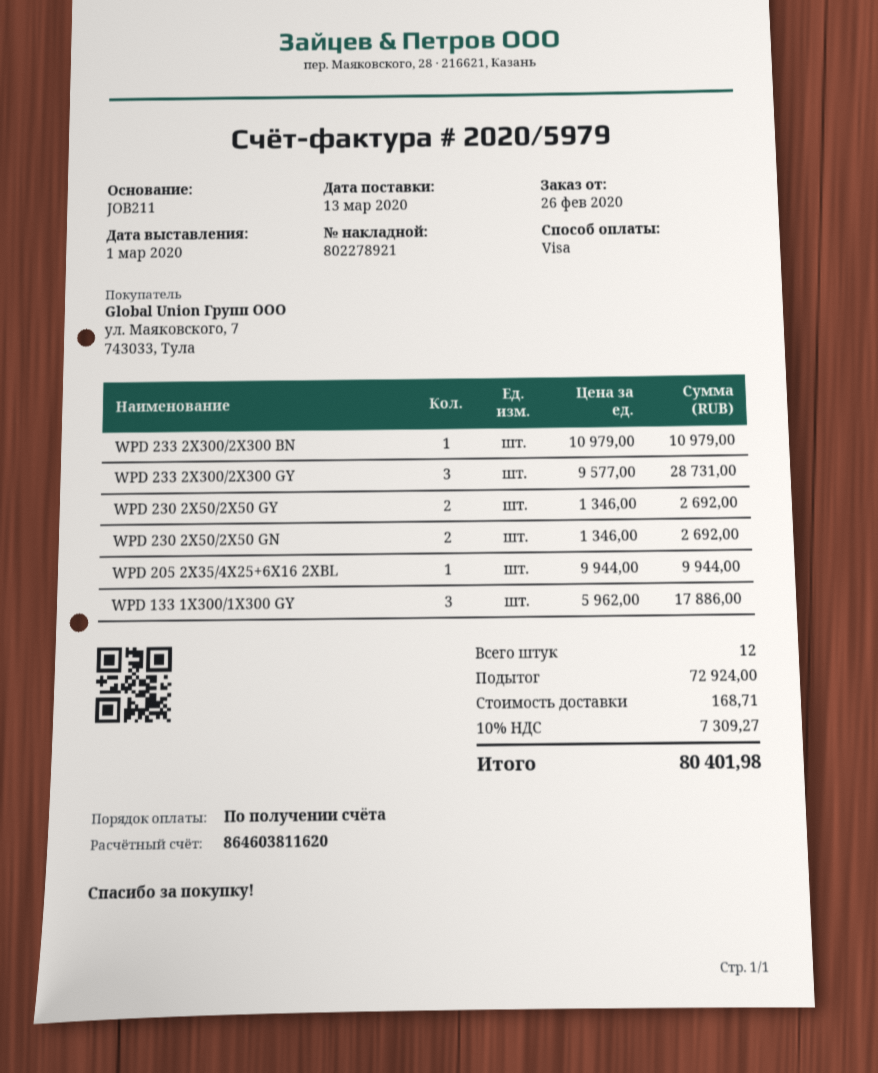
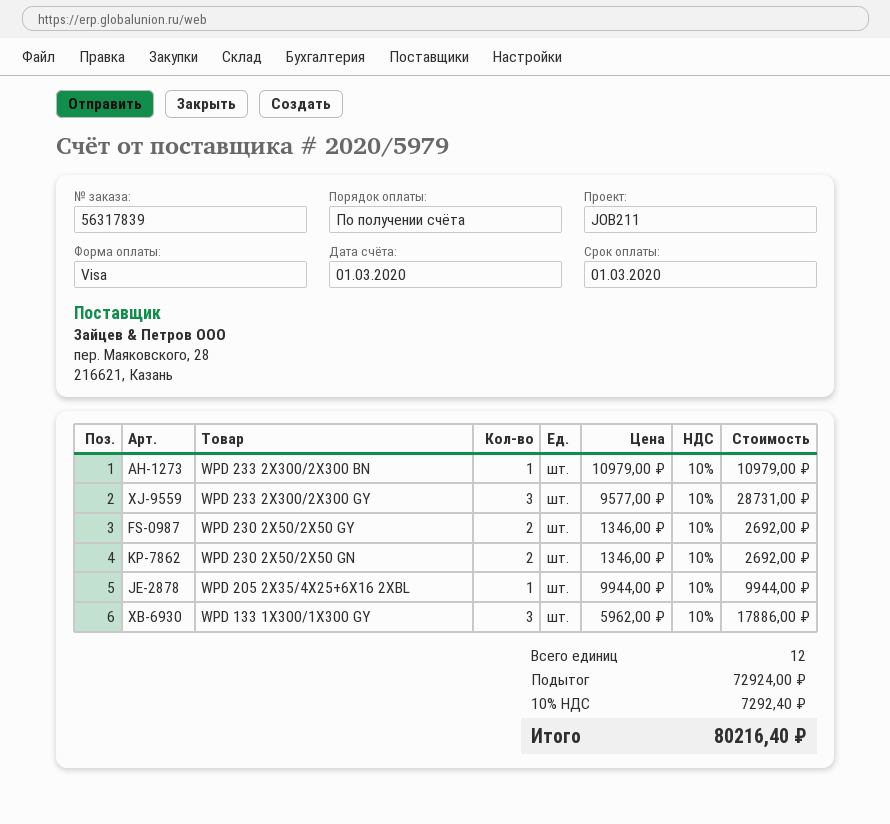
shipping: 168.71 -> none
tax: 10% = 7309.27 -> 10% = 7292.40
total: 80401.98 -> 80216.40

